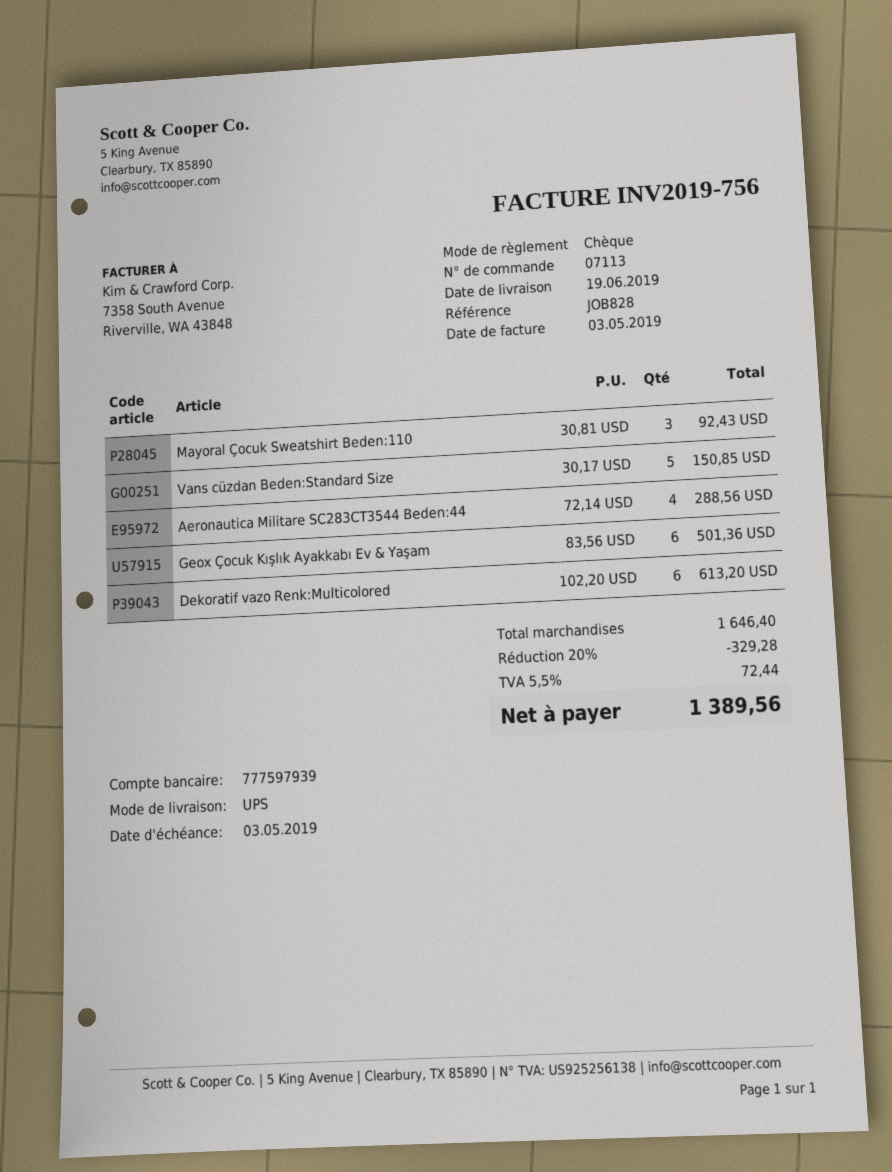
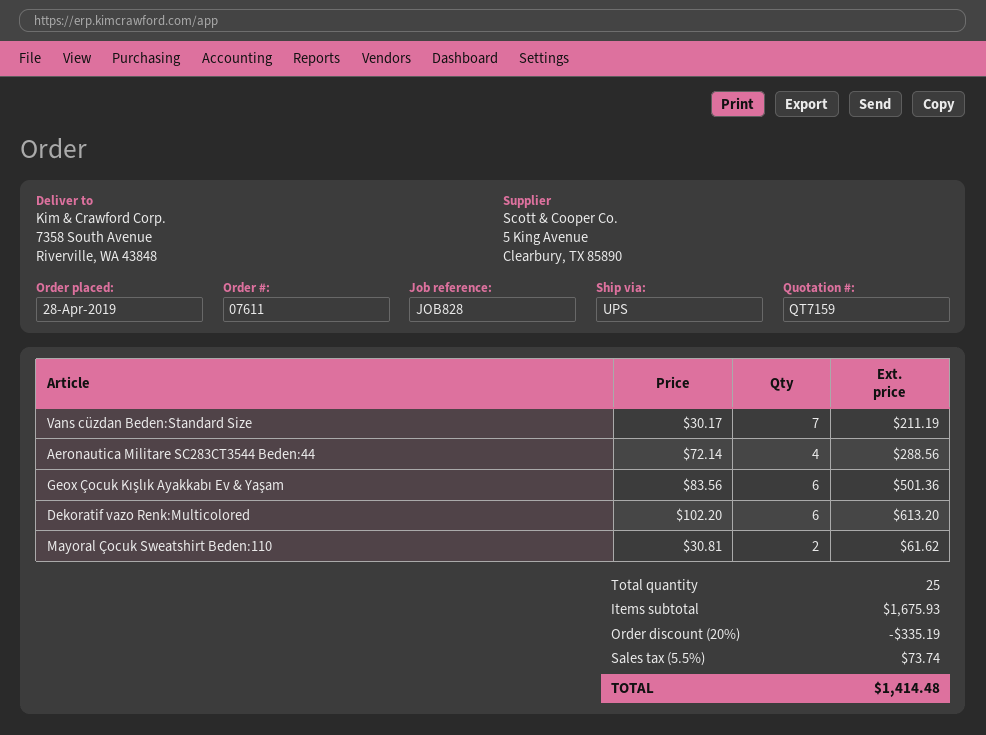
order number: 07113 -> 07611
Mayoral Çocuk Sweatshirt Beden:110: 3 x 30.81 = 92.43 -> 2 x 30.81 = 61.62
Vans cüzdan Beden:Standard Size: 5 x 30.17 = 150.85 -> 7 x 30.17 = 211.19
subtotal: 1646.40 -> 1675.93
discount: 20% = 329.28 -> 20% = 335.19
tax: 5.5% = 72.44 -> 5.5% = 73.74
total: 1389.56 -> 1414.48

